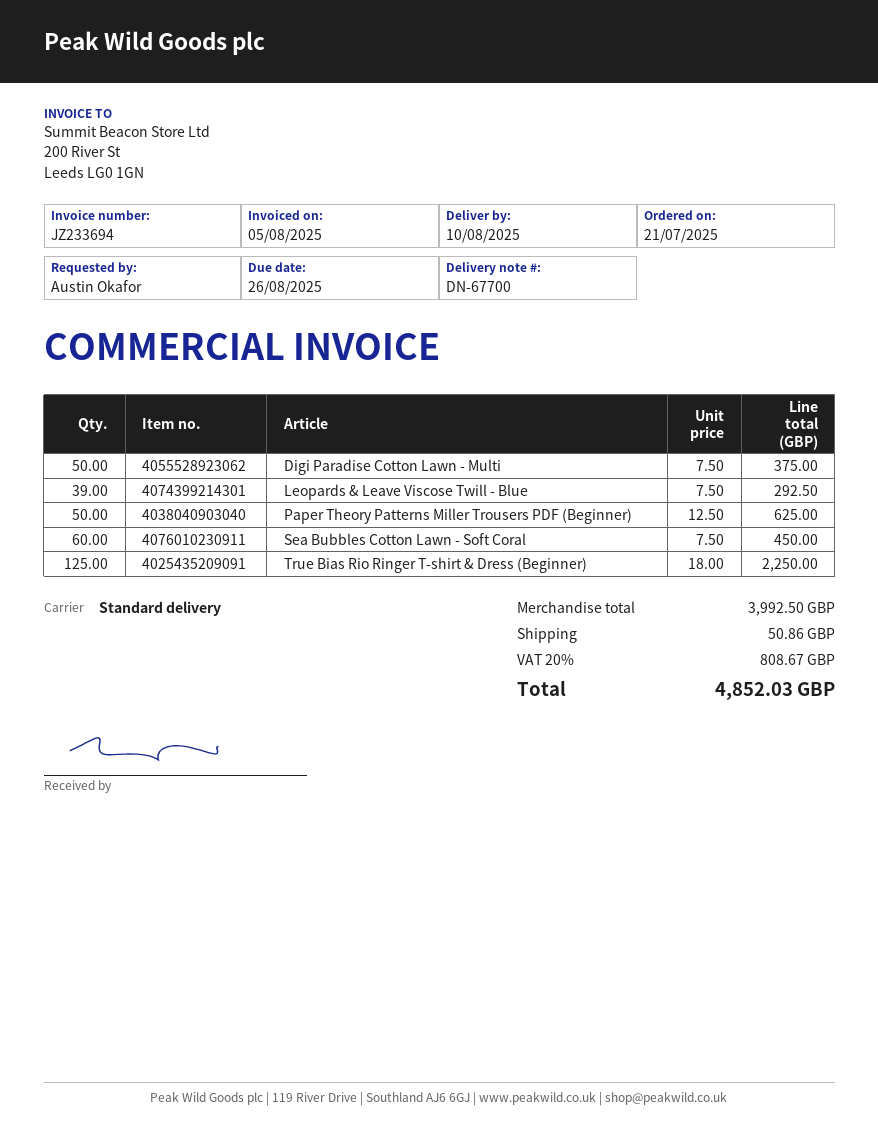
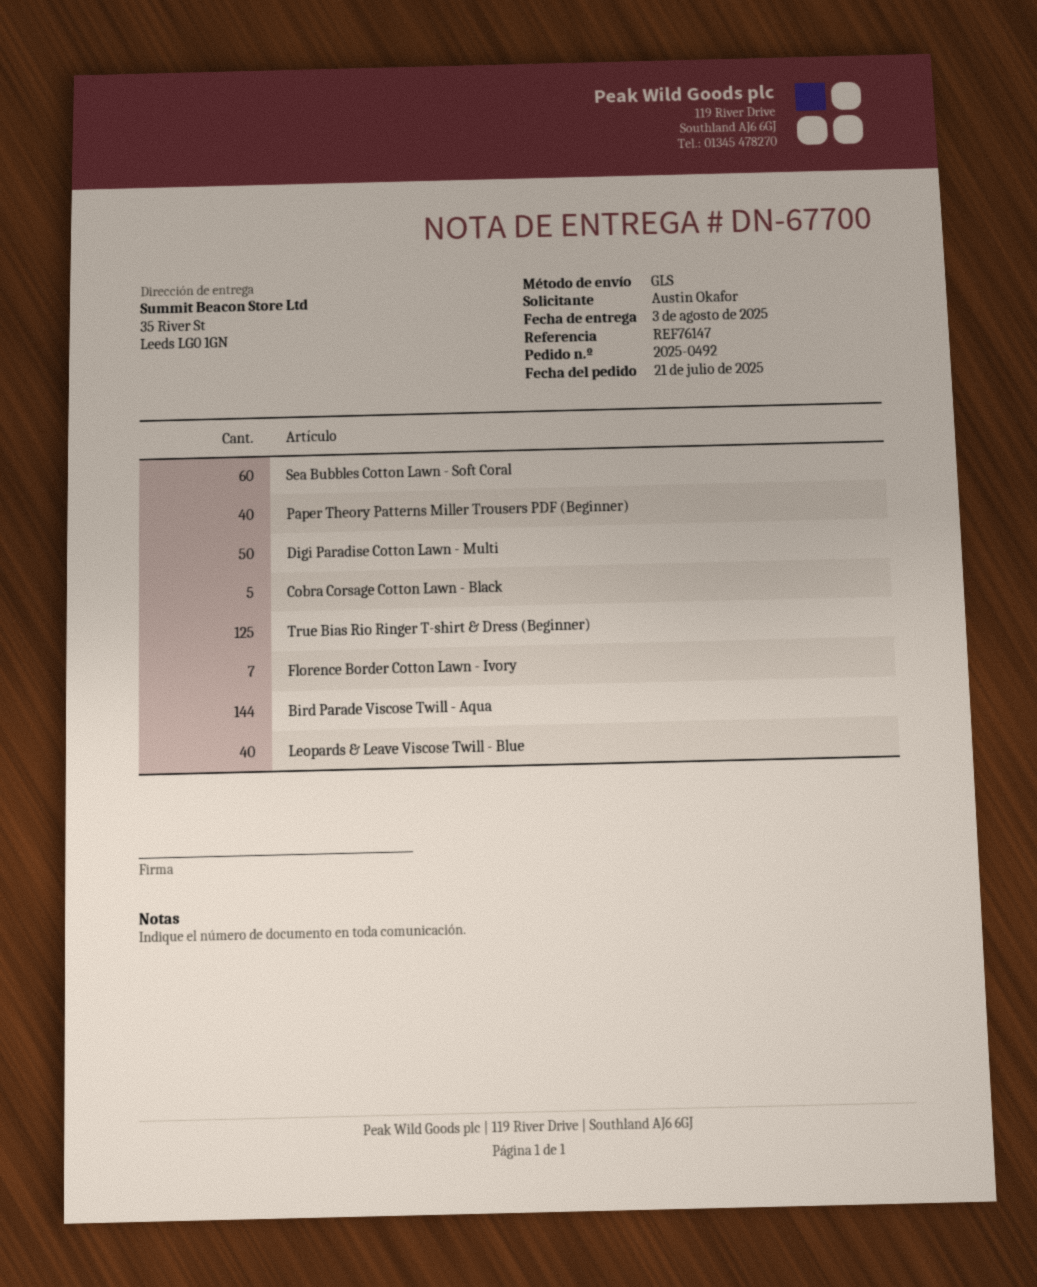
delivery date: 2025-08-10 -> 2025-08-03
shipping method: standard -> GLS
Leopards & Leave Viscose Twill - Blue: 39 -> 40
Paper Theory Patterns Miller Trousers PDF (Beginner): 50 -> 40
Cobra Corsage Cotton Lawn - Black: none -> 5
Florence Border Cotton Lawn - Ivory: none -> 7
Bird Parade Viscose Twill - Aqua: none -> 144

